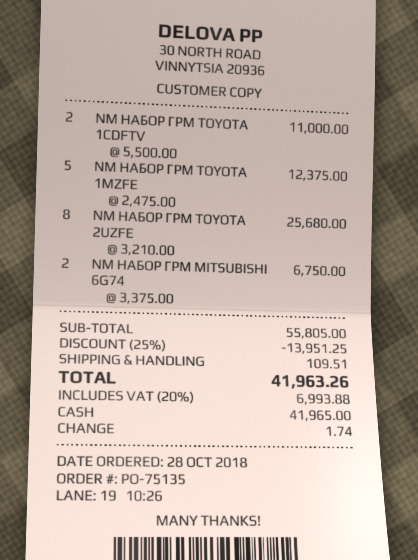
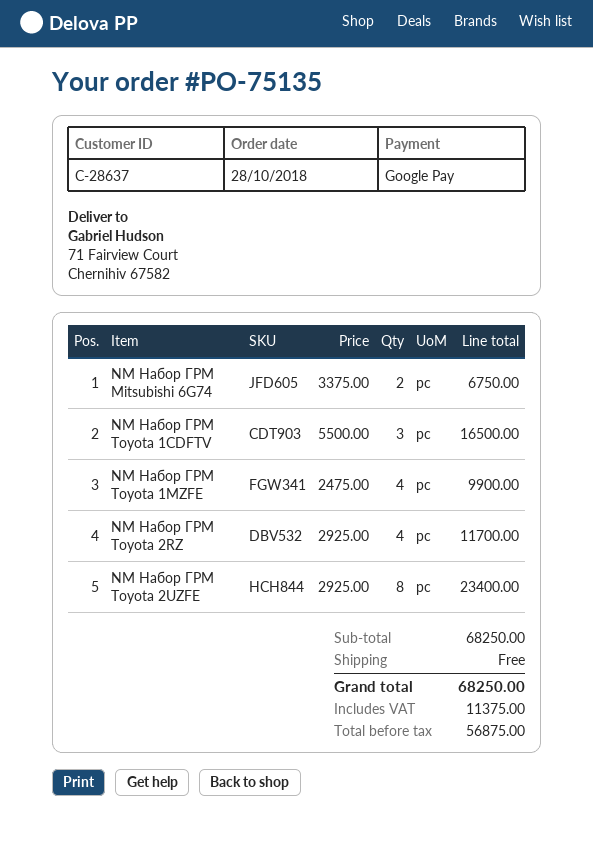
payment method: cash -> Google Pay
NM НАБОР ГРМ TOYOTA 1CDFTV: 2 x 5500.00 = 11000.00 -> 3 x 5500.00 = 16500.00
NM НАБОР ГРМ TOYOTA 1MZFE: 5 x 2475.00 = 12375.00 -> 4 x 2475.00 = 9900.00
NM НАБОР ГРМ TOYOTA 2UZFE: 8 x 3210.00 = 25680.00 -> 8 x 2925.00 = 23400.00
NM Набор ГРМ Toyota 2RZ: none -> 4 x 2925.00 = 11700.00
subtotal: 55805.00 -> 68250.00
discount: 25% = 13951.25 -> none
shipping: 109.51 -> 0.00
tax: 6993.88 -> 11375.00
total: 41963.26 -> 68250.00

